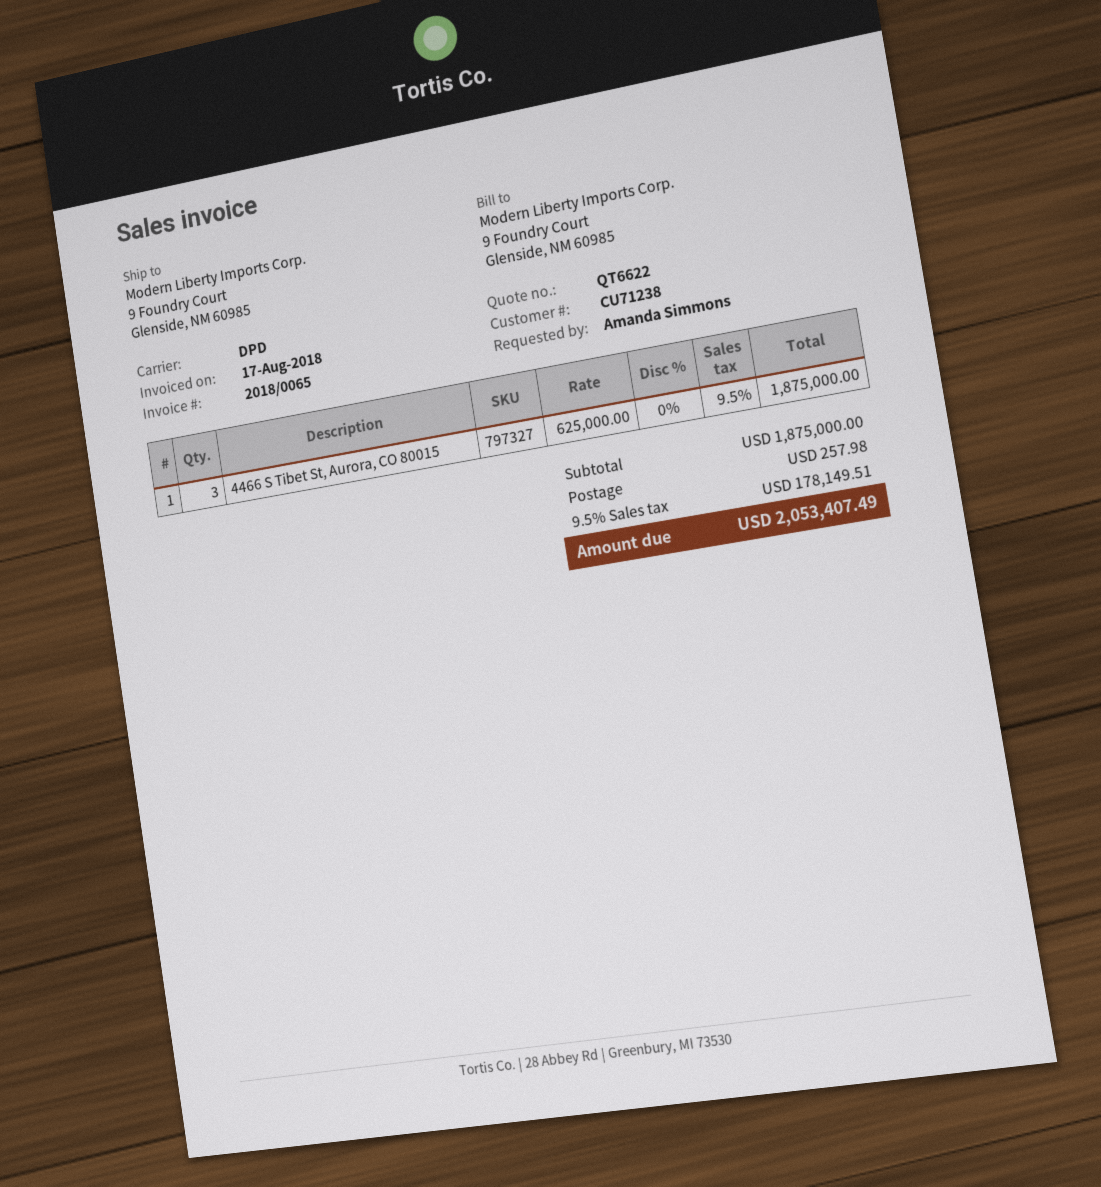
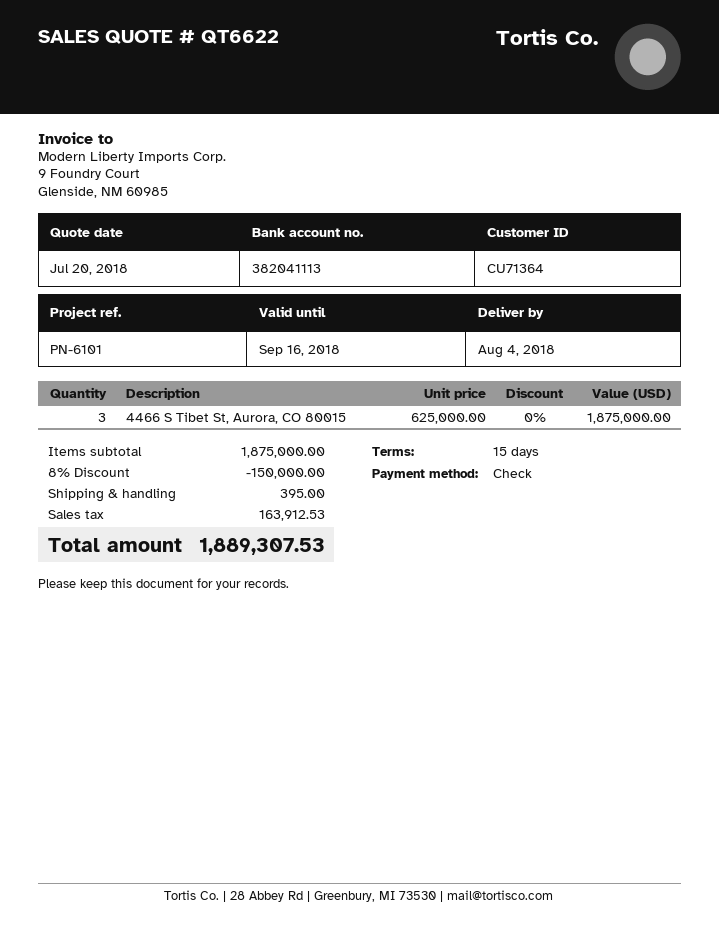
customer number: CU71238 -> CU71364
discount: none -> 8% = 150000.00
shipping: 257.98 -> 395.00
tax: 178149.51 -> 163912.53
total: 2053407.49 -> 1889307.53

